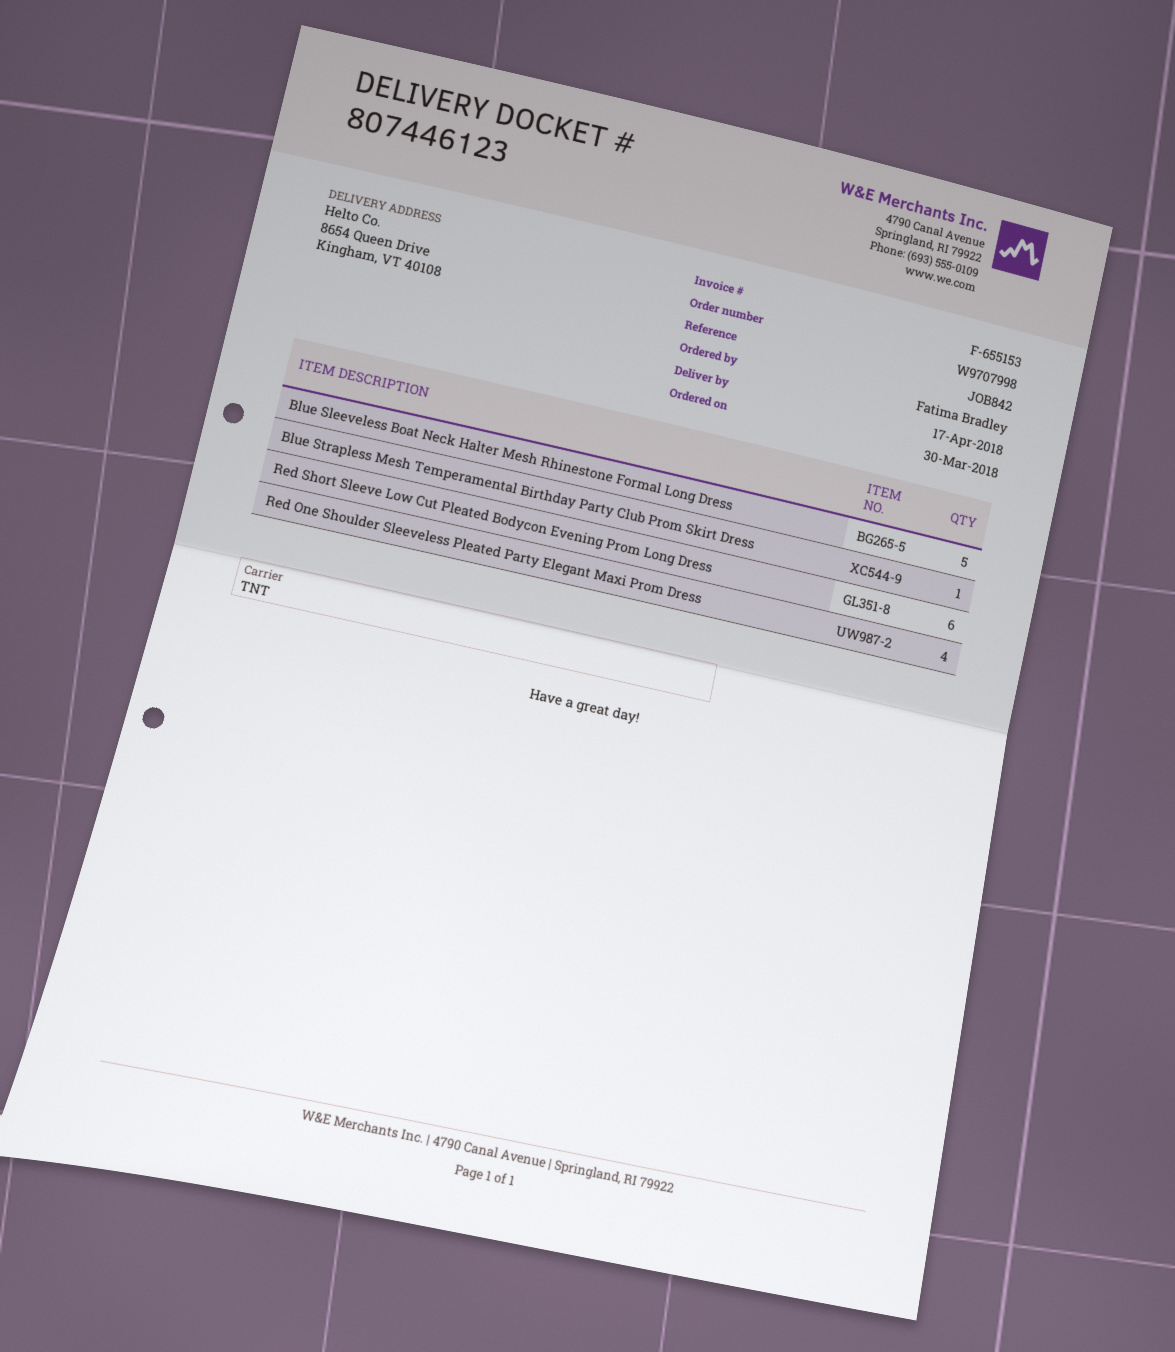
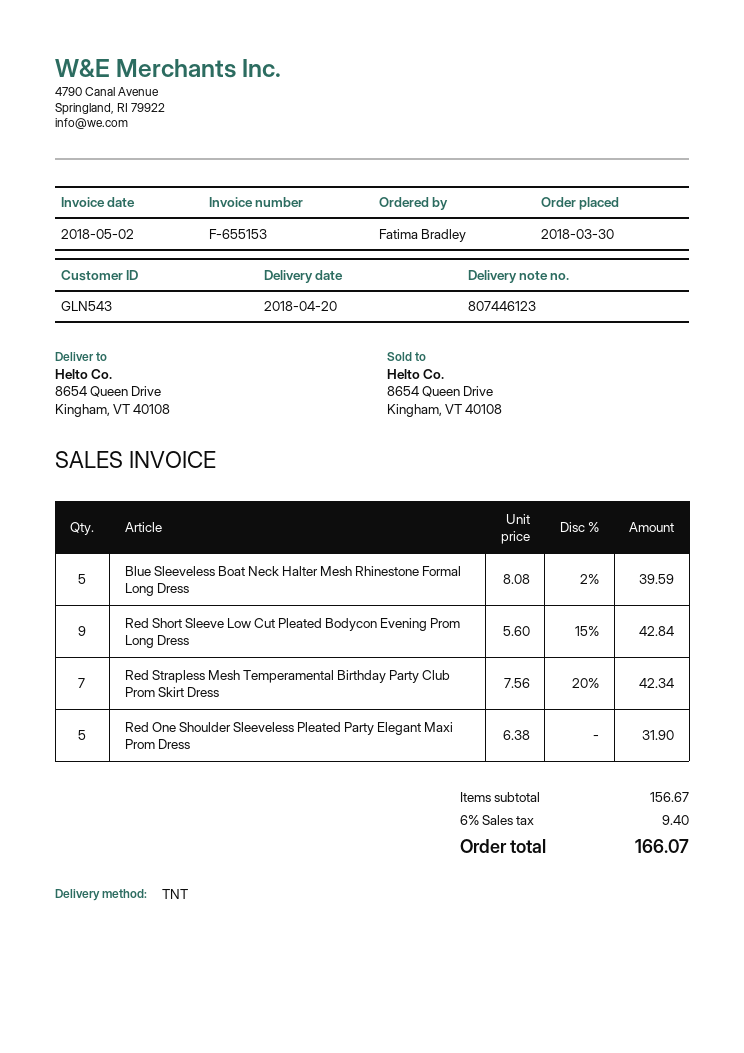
delivery date: 2018-04-17 -> 2018-04-20
Blue Strapless Mesh Temperamental Birthday Party Club Prom Skirt Dress: 1 -> none
Red Short Sleeve Low Cut Pleated Bodycon Evening Prom Long Dress: 6 -> 9
Red One Shoulder Sleeveless Pleated Party Elegant Maxi Prom Dress: 4 -> 5
Red Strapless Mesh Temperamental Birthday Party Club Prom Skirt Dress: none -> 7

